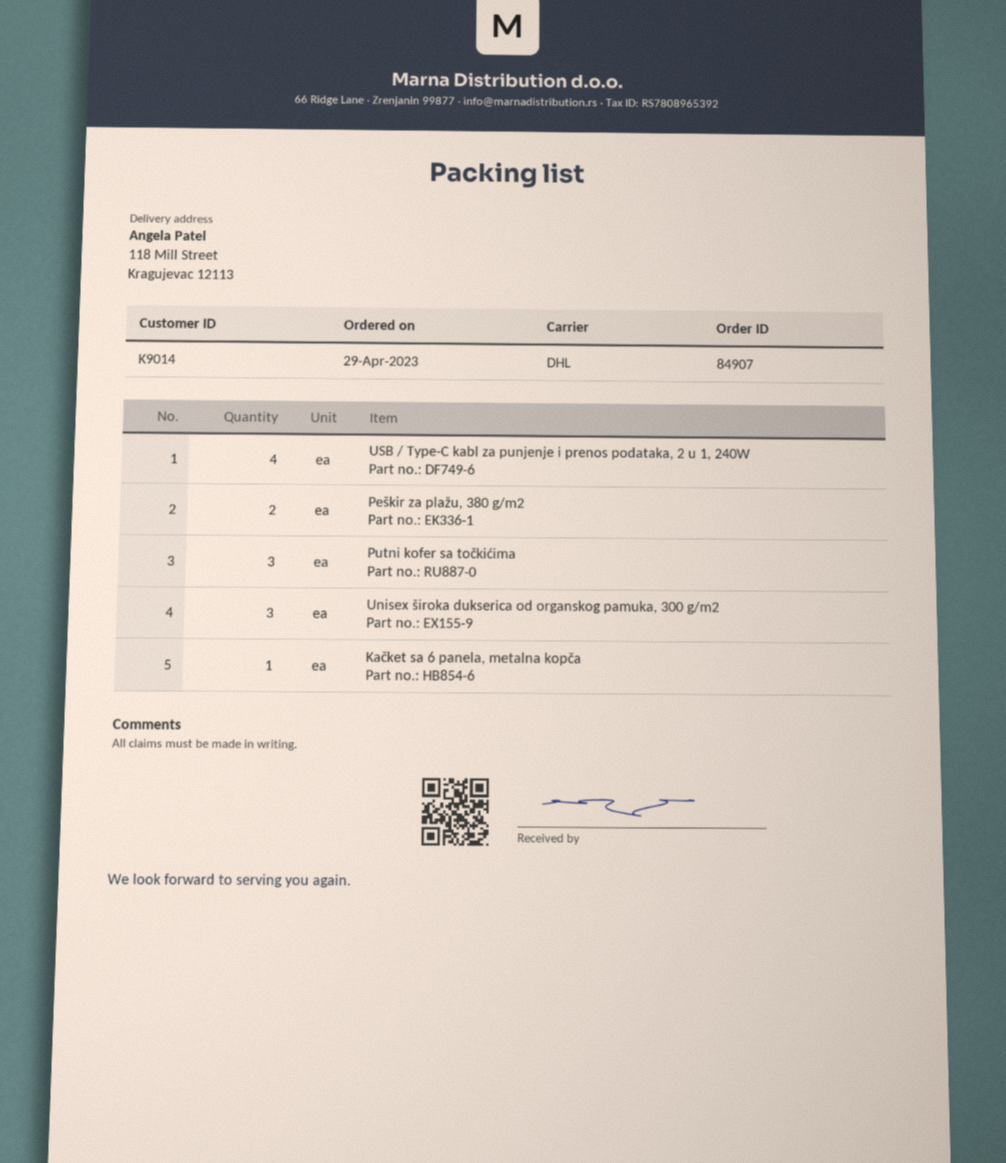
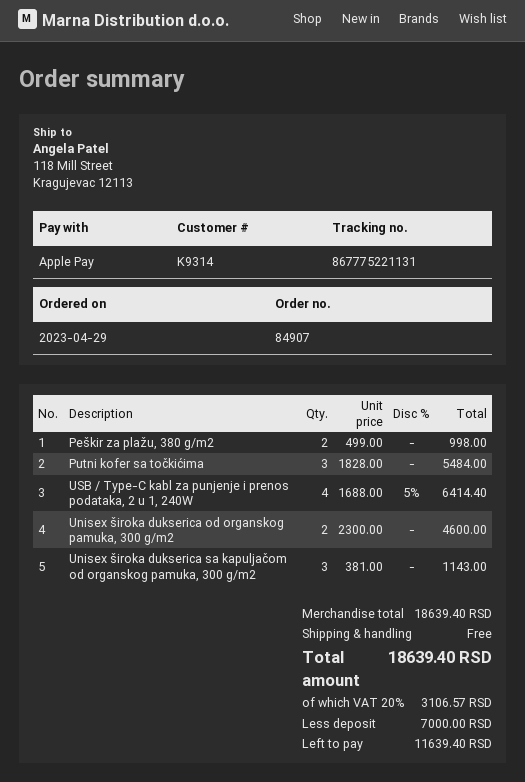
customer number: K9014 -> K9314
Unisex široka dukserica od organskog pamuka, 300 g/m2: 3 -> 2
Kačket sa 6 panela, metalna kopča: 1 -> none
Unisex široka dukserica sa kapuljačom od organskog pamuka, 300 g/m2: none -> 3

